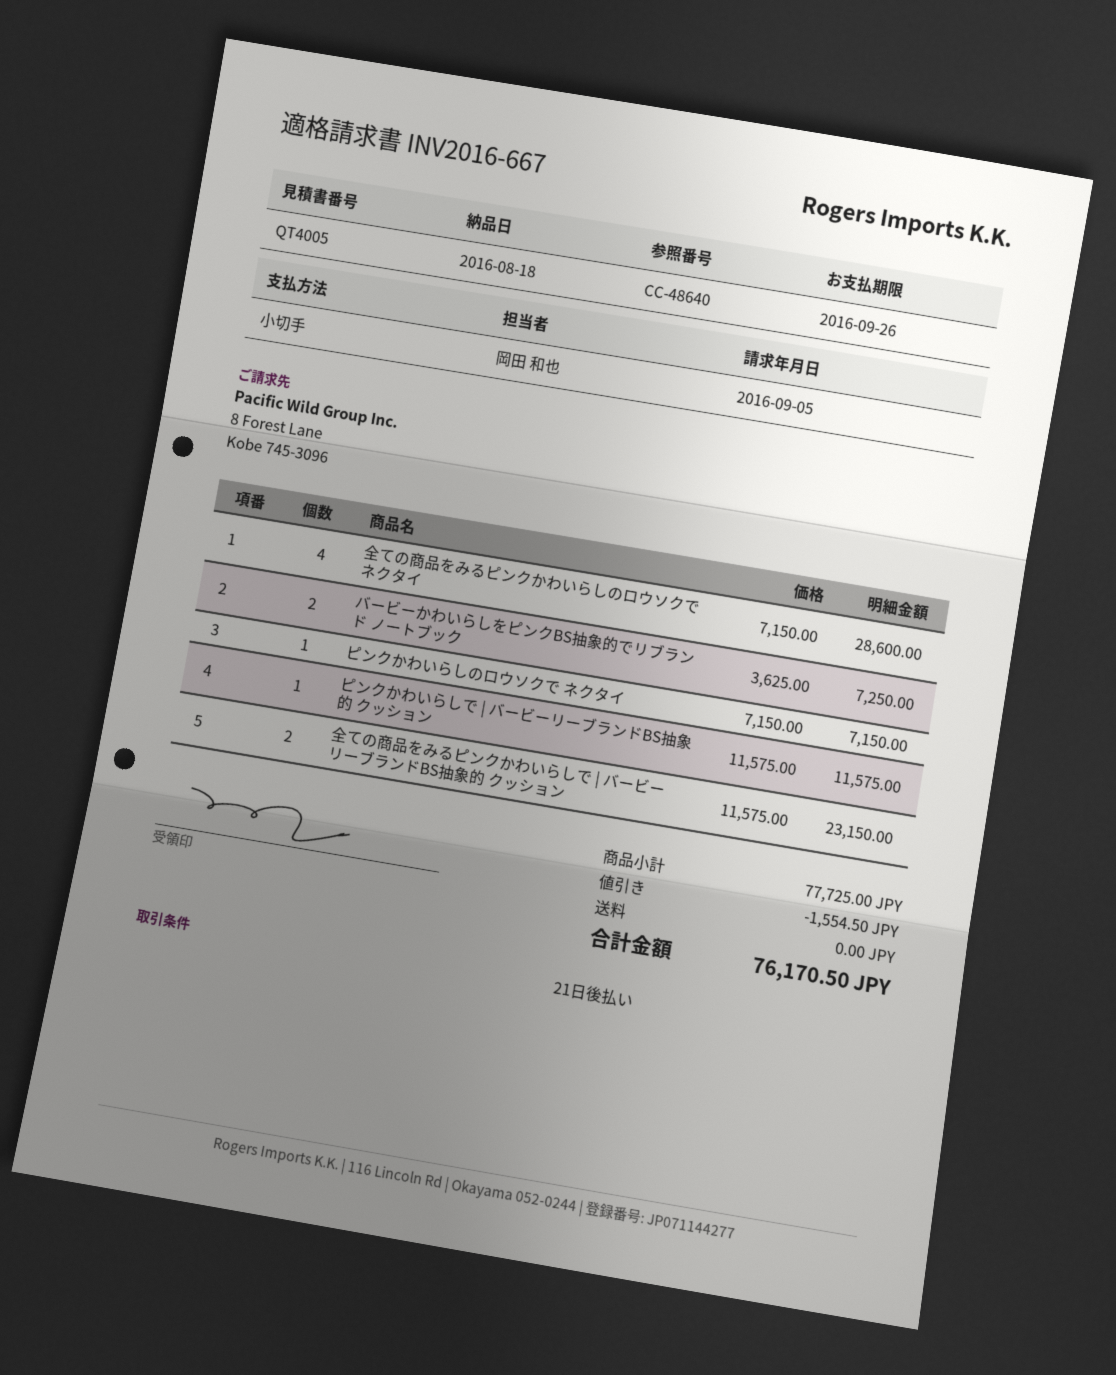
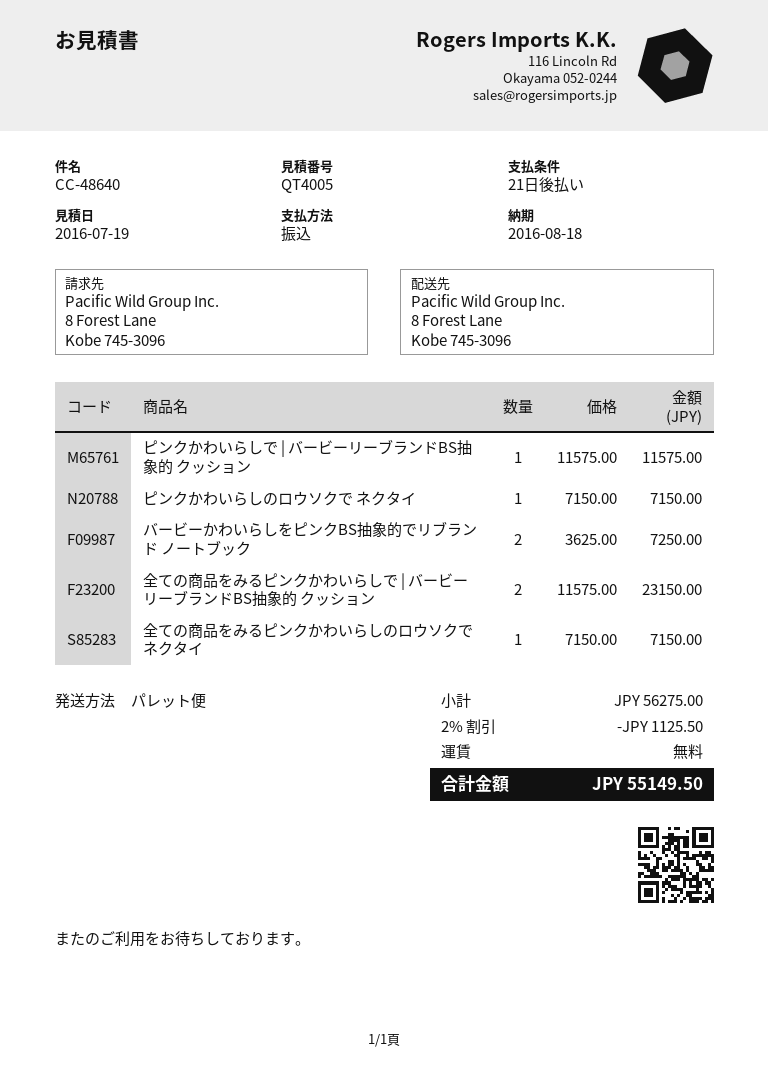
payment method: cheque -> bank transfer
全ての商品をみるピンクかわいらしのロウソクで ネクタイ: 4 x 7150.00 = 28600.00 -> 1 x 7150.00 = 7150.00
subtotal: 77725.00 -> 56275.00
discount: 1554.50 -> 1125.50
total: 76170.50 -> 55149.50

